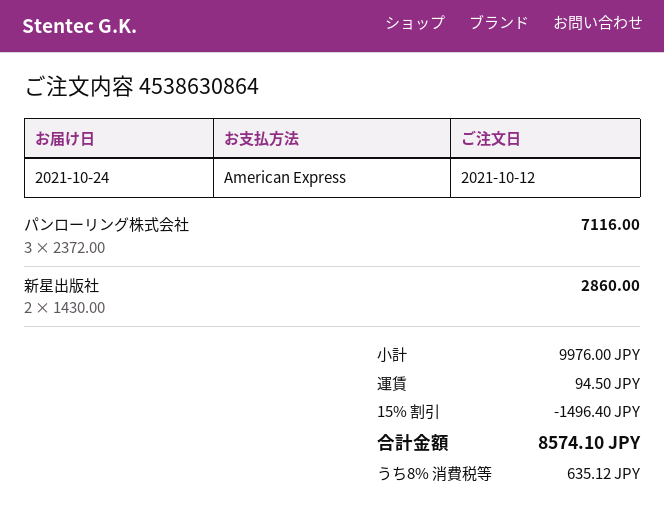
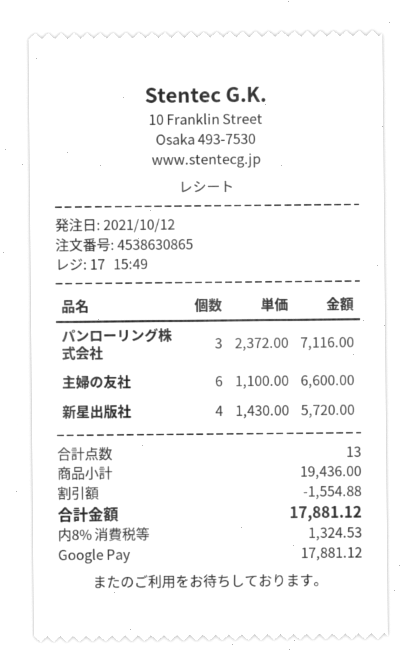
order number: 4538630864 -> 4538630865
payment method: American Express -> Google Pay
新星出版社: 2 x 1430.00 = 2860.00 -> 4 x 1430.00 = 5720.00
主婦の友社: none -> 6 x 1100.00 = 6600.00
subtotal: 9976.00 -> 19436.00
discount: 1496.40 -> 1554.88
shipping: 94.50 -> none
tax: 8% = 635.12 -> 8% = 1324.53
total: 8574.10 -> 17881.12

